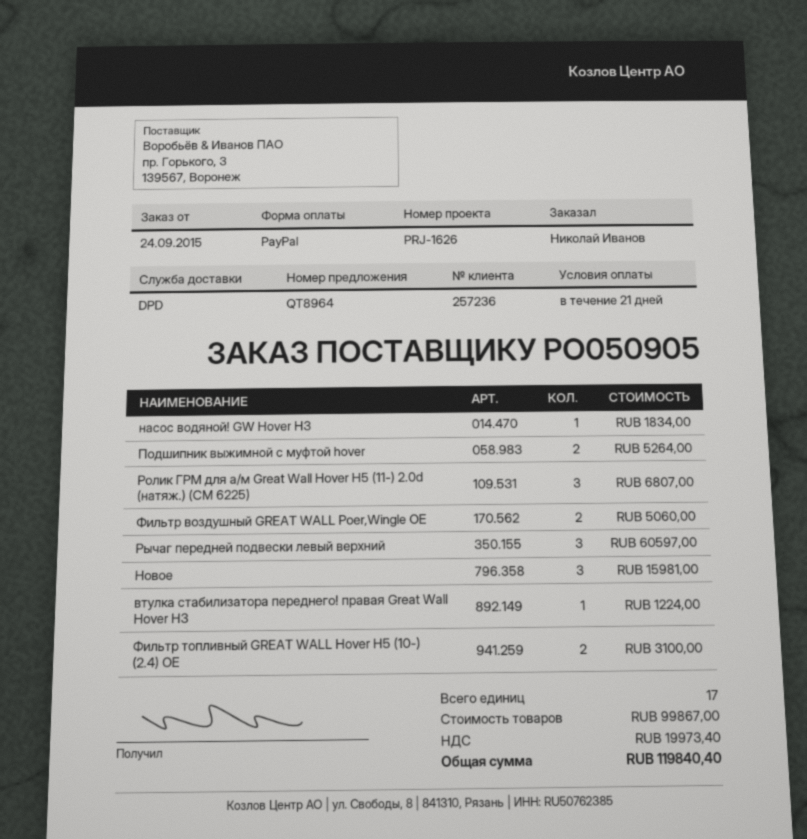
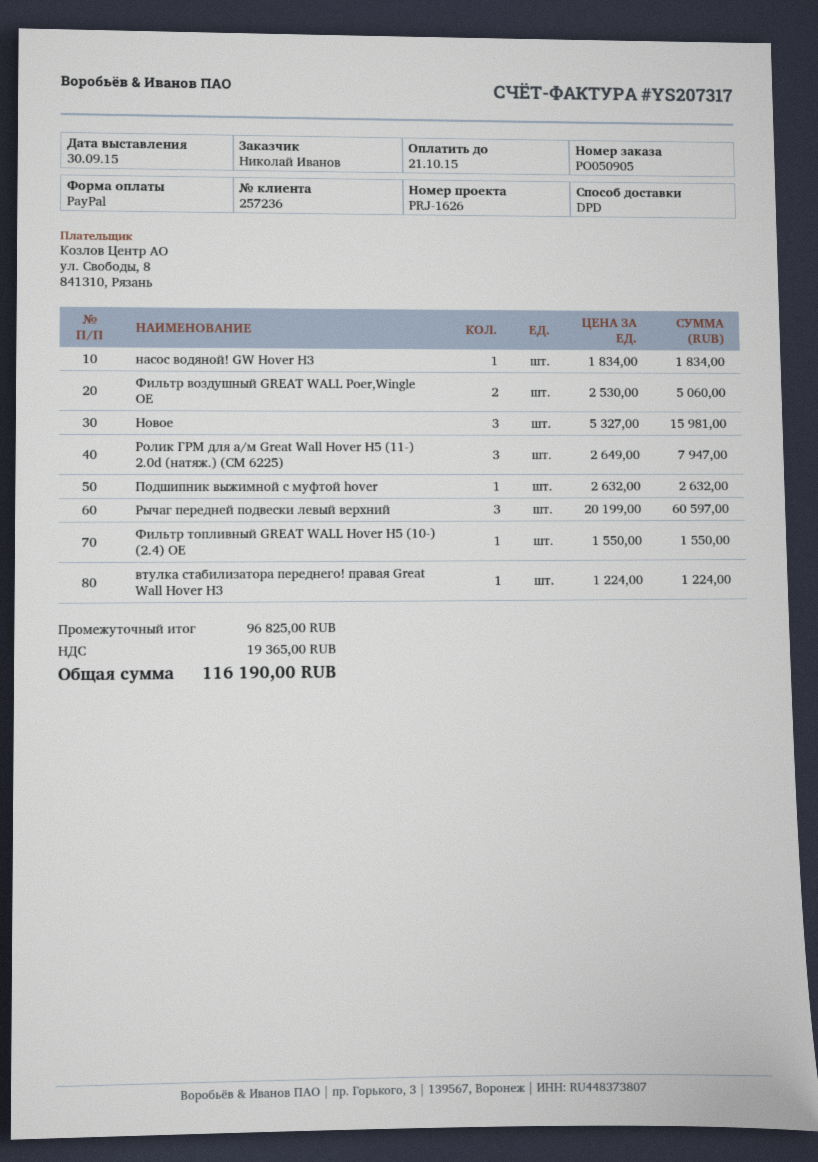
Подшипник выжимной с муфтой hover: 2 for 5264.00 -> 1 for 2632.00
Ролик ГРМ для а/м Great Wall Hover H5 (11-) 2.0d (натяж.) (CM 6225): 3 for 6807.00 -> 3 for 7947.00
Фильтр топливный GREAT WALL Hover H5 (10-) (2.4) OE: 2 for 3100.00 -> 1 for 1550.00
subtotal: 99867.00 -> 96825.00
tax: 19973.40 -> 19365.00
total: 119840.40 -> 116190.00

